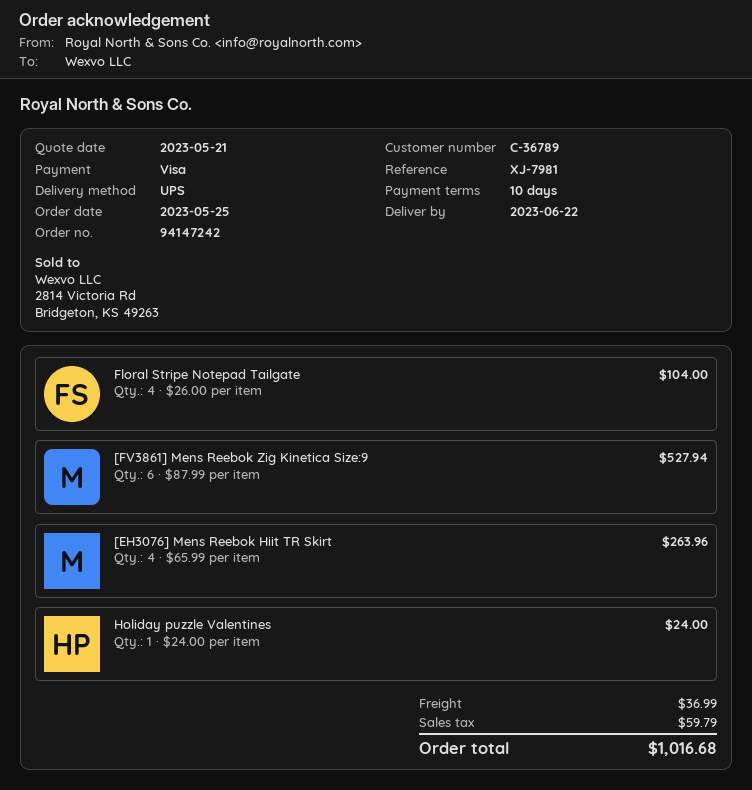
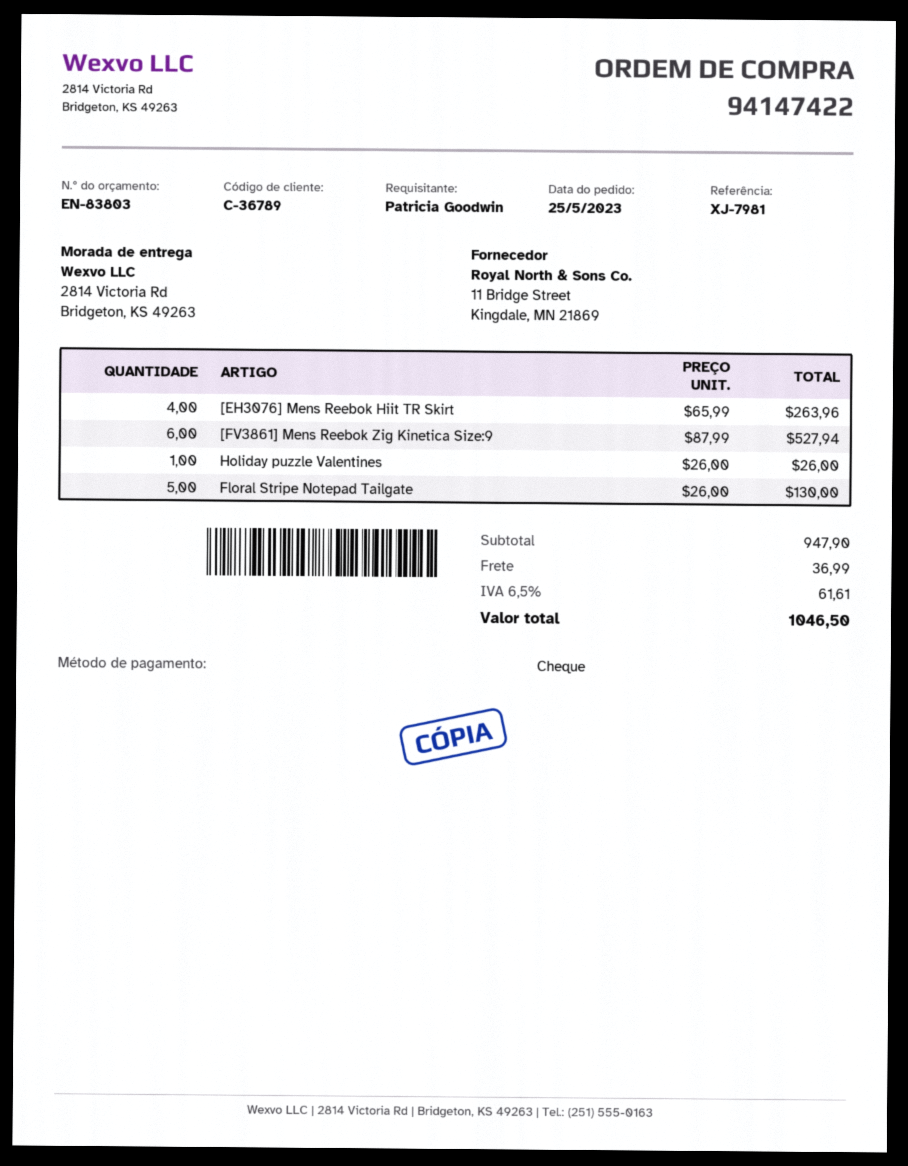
order number: 94147242 -> 94147422
payment method: Visa -> cheque
Floral Stripe Notepad Tailgate: 4 x 26.00 = 104.00 -> 5 x 26.00 = 130.00
Holiday puzzle Valentines: 1 x 24.00 = 24.00 -> 1 x 26.00 = 26.00
tax: 59.79 -> 61.61
total: 1016.68 -> 1046.50

